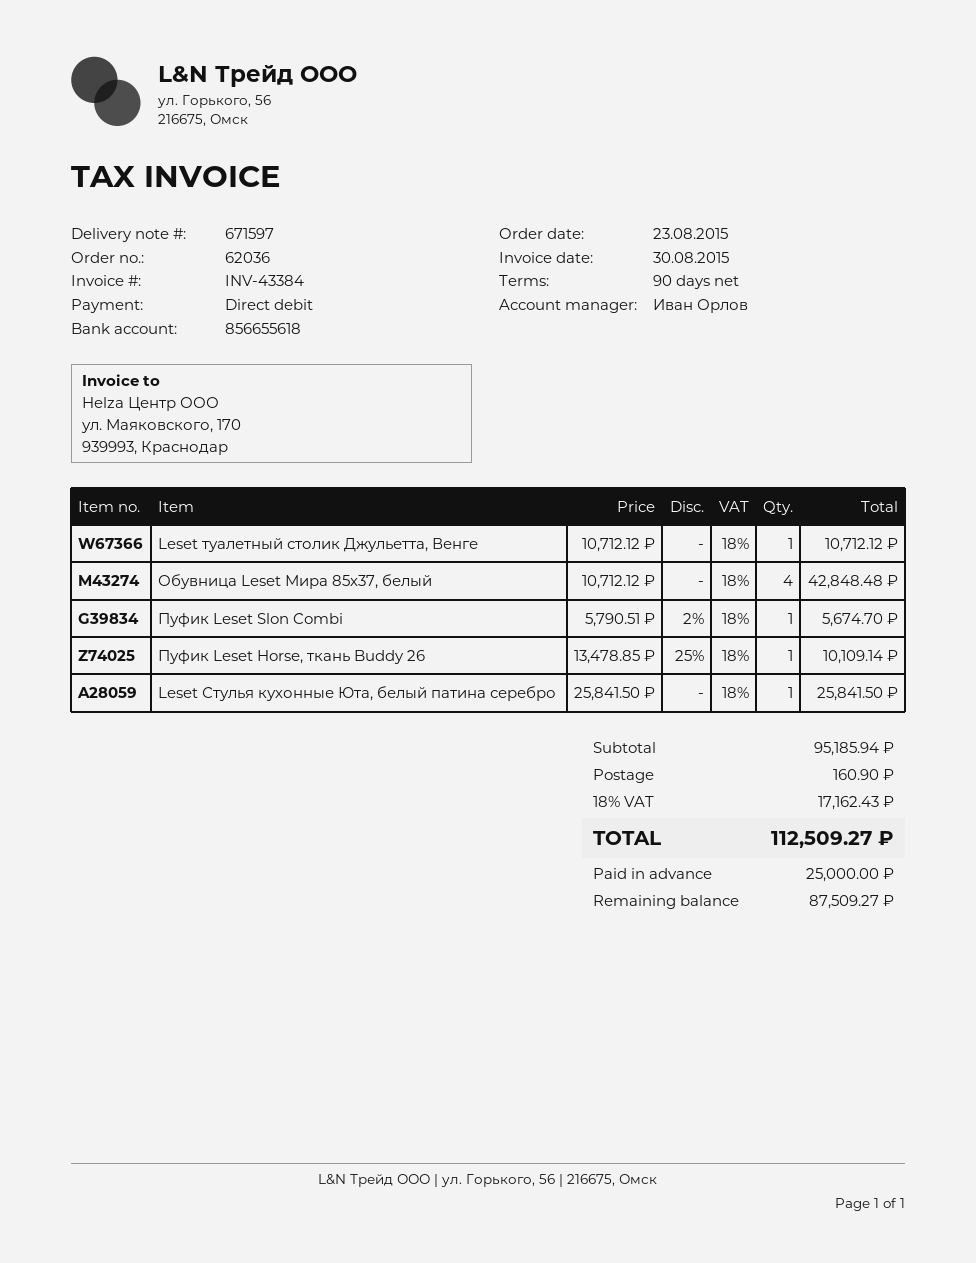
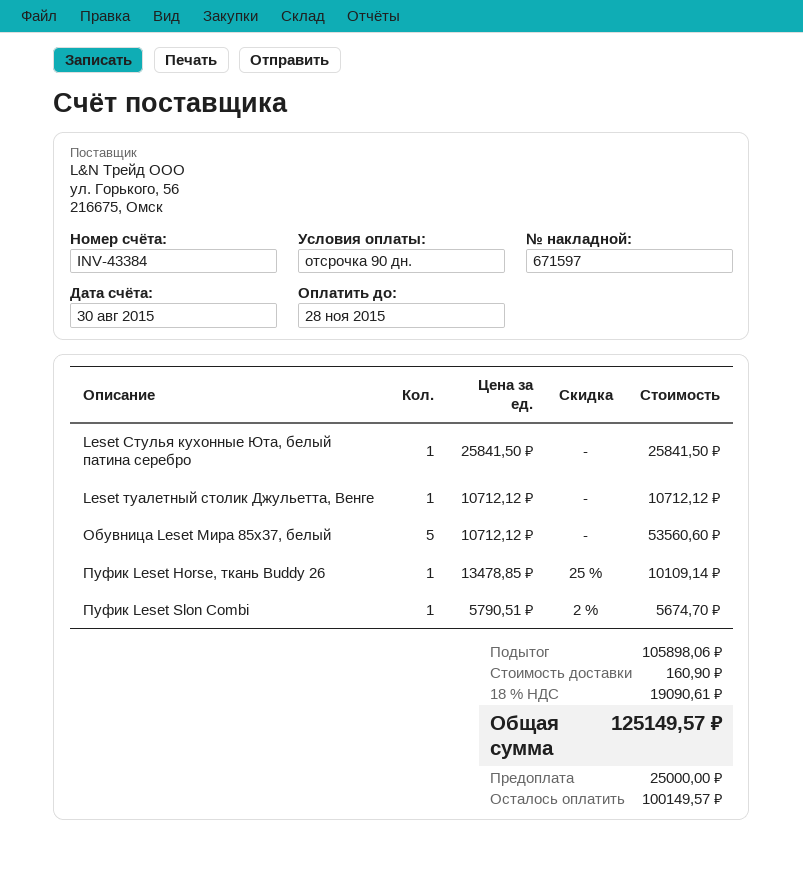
Обувница Leset Мира 85х37, белый: 4 x 10712.12 = 42848.48 -> 5 x 10712.12 = 53560.60
subtotal: 95185.94 -> 105898.06
tax: 18% = 17162.43 -> 18% = 19090.61
total: 112509.27 -> 125149.57
balance: 87509.27 -> 100149.57

